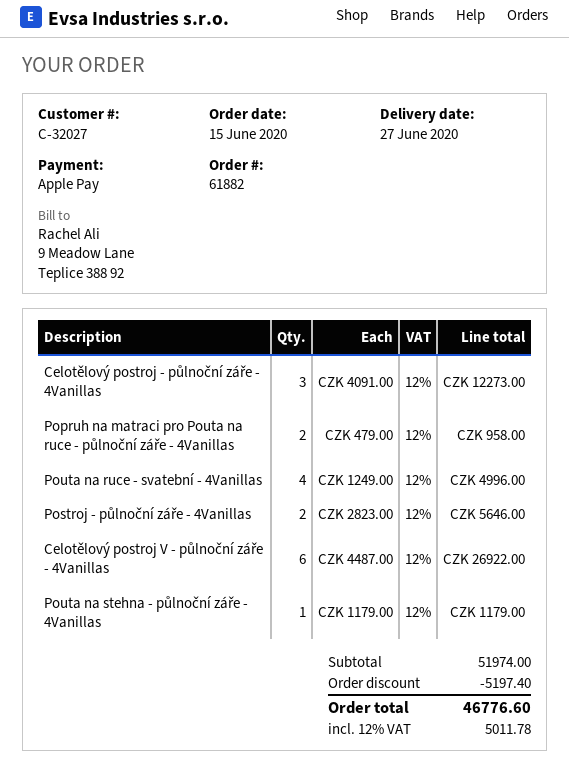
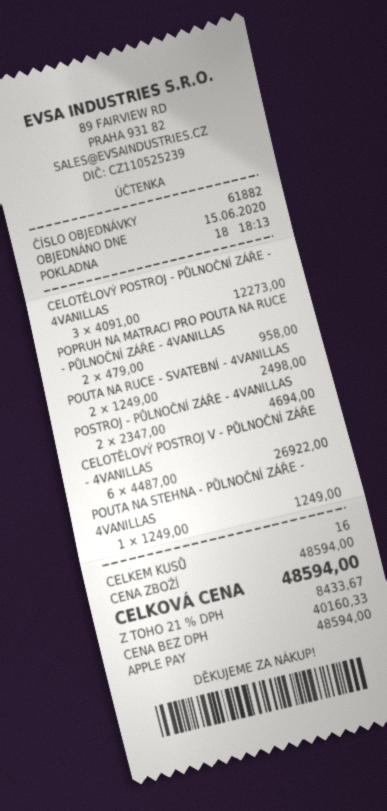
Pouta na ruce - svatební - 4Vanillas: 4 x 1249.00 = 4996.00 -> 2 x 1249.00 = 2498.00
Postroj - půlnoční záře - 4Vanillas: 2 x 2823.00 = 5646.00 -> 2 x 2347.00 = 4694.00
Pouta na stehna - půlnoční záře - 4Vanillas: 1 x 1179.00 = 1179.00 -> 1 x 1249.00 = 1249.00
subtotal: 51974.00 -> 48594.00
discount: 5197.40 -> none
tax: 12% = 5011.78 -> 21% = 8433.67
total: 46776.60 -> 48594.00

